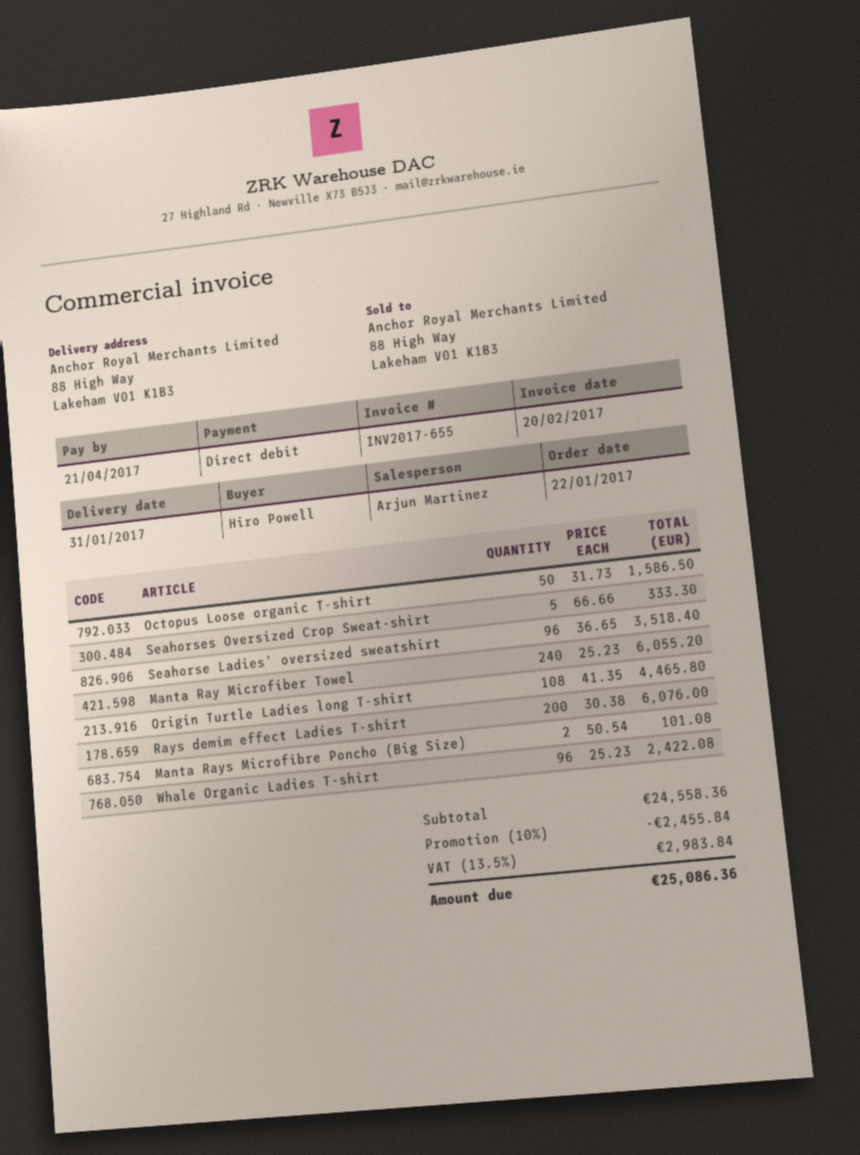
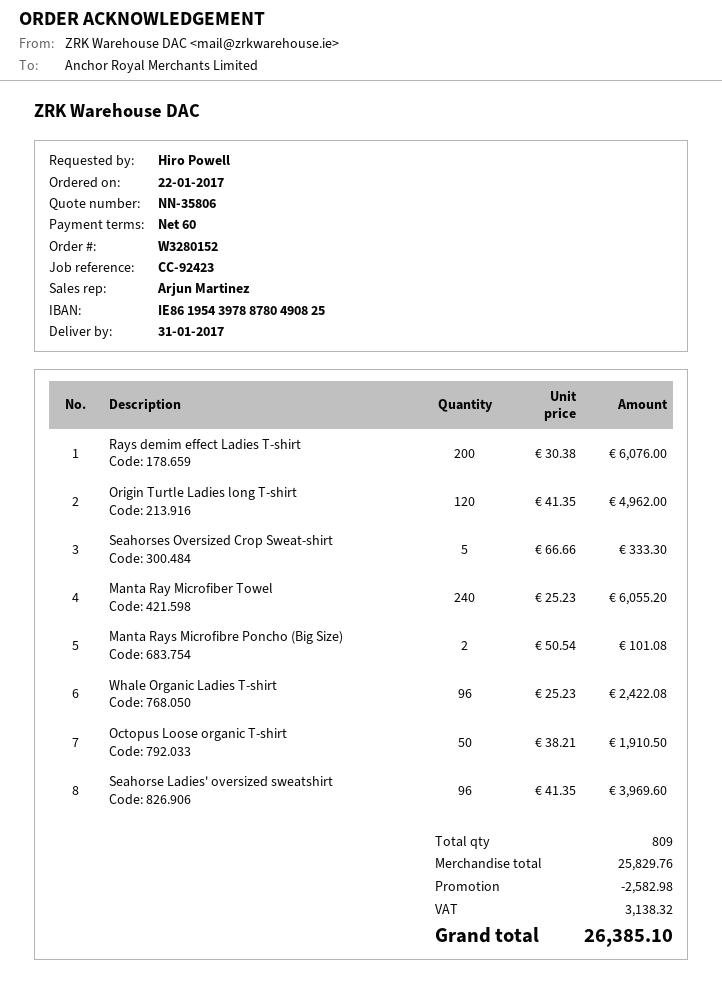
Octopus Loose organic T-shirt: 50 x 31.73 = 1586.50 -> 50 x 38.21 = 1910.50
Seahorse Ladies' oversized sweatshirt: 96 x 36.65 = 3518.40 -> 96 x 41.35 = 3969.60
Origin Turtle Ladies long T-shirt: 108 x 41.35 = 4465.80 -> 120 x 41.35 = 4962.00
subtotal: 24558.36 -> 25829.76
discount: 2455.84 -> 2582.98
tax: 2983.84 -> 3138.32
total: 25086.36 -> 26385.10

